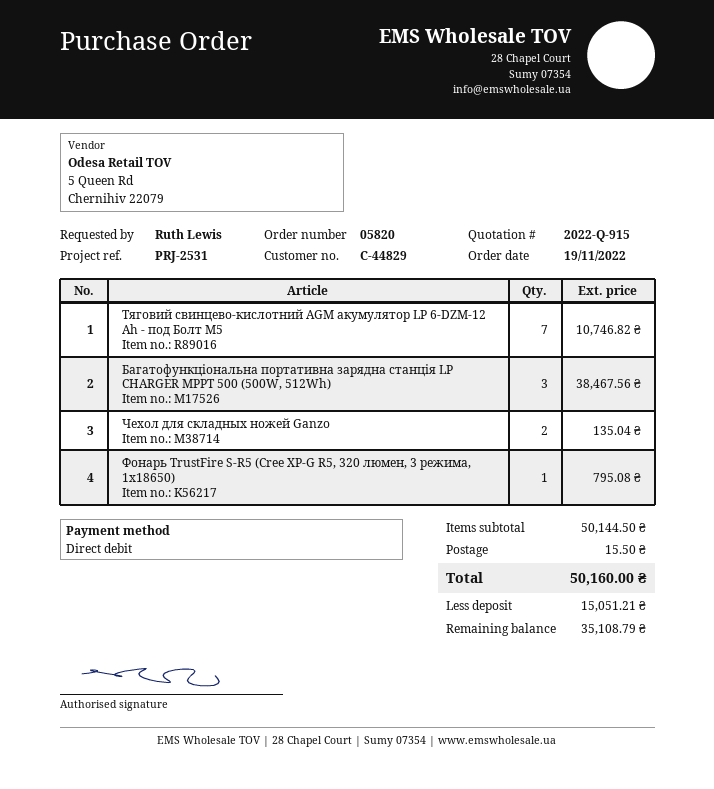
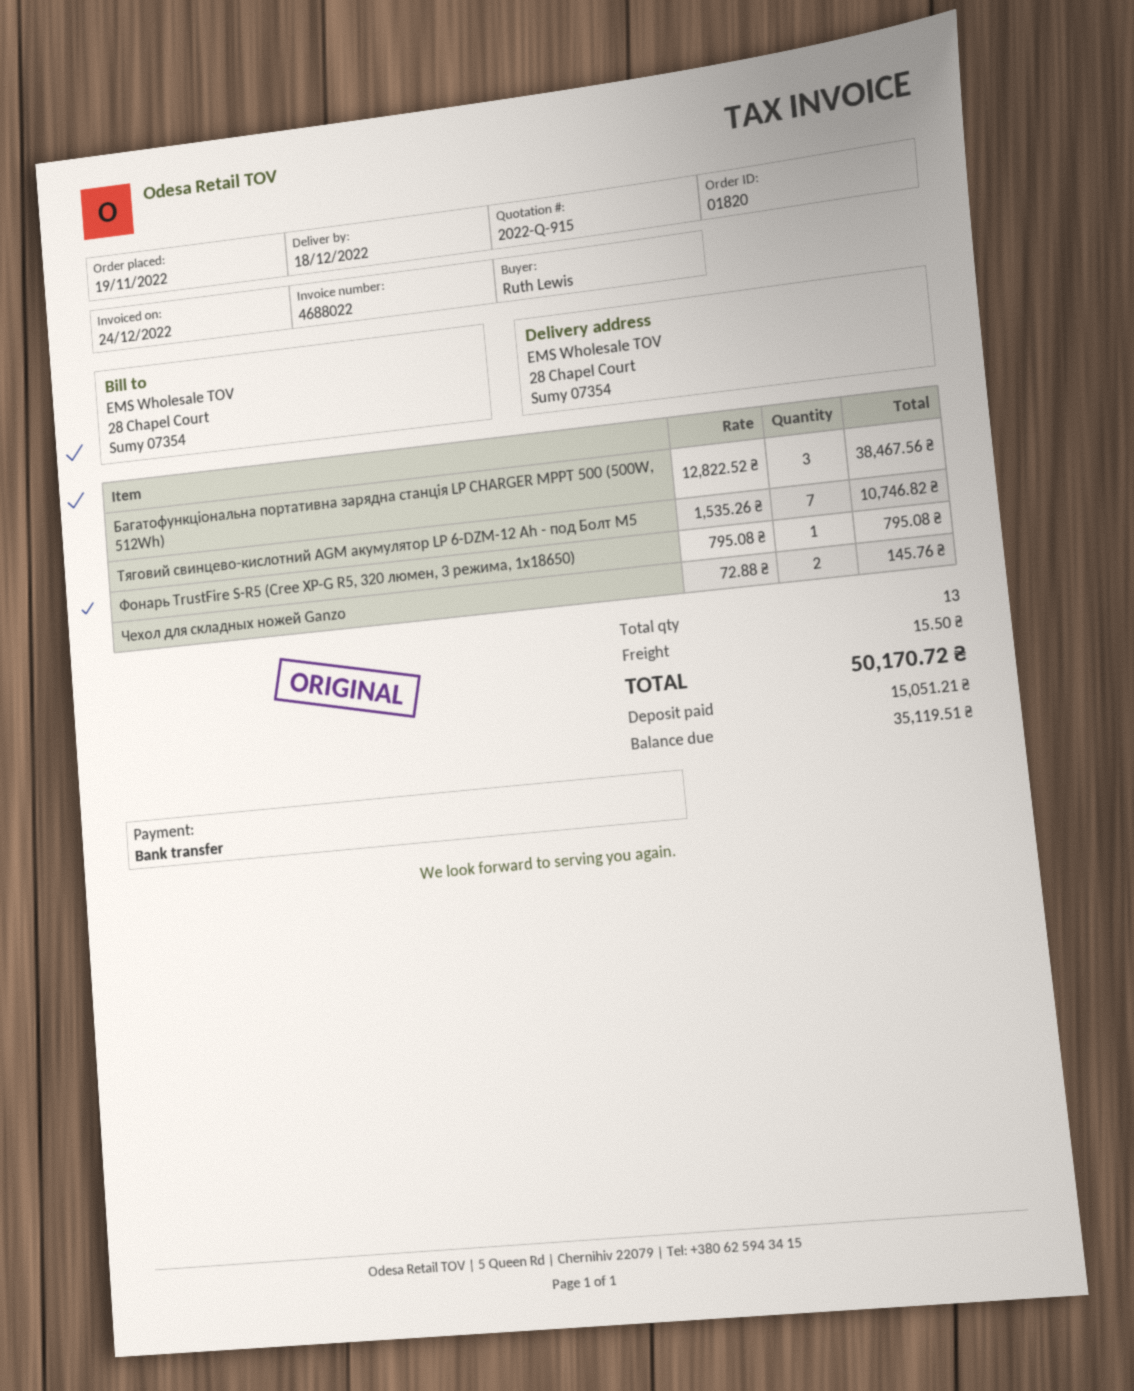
order number: 05820 -> 01820
payment method: direct debit -> bank transfer
Чехол для складных ножей Ganzo: 2 for 135.04 -> 2 for 145.76
total: 50160.00 -> 50170.72
balance: 35108.79 -> 35119.51

